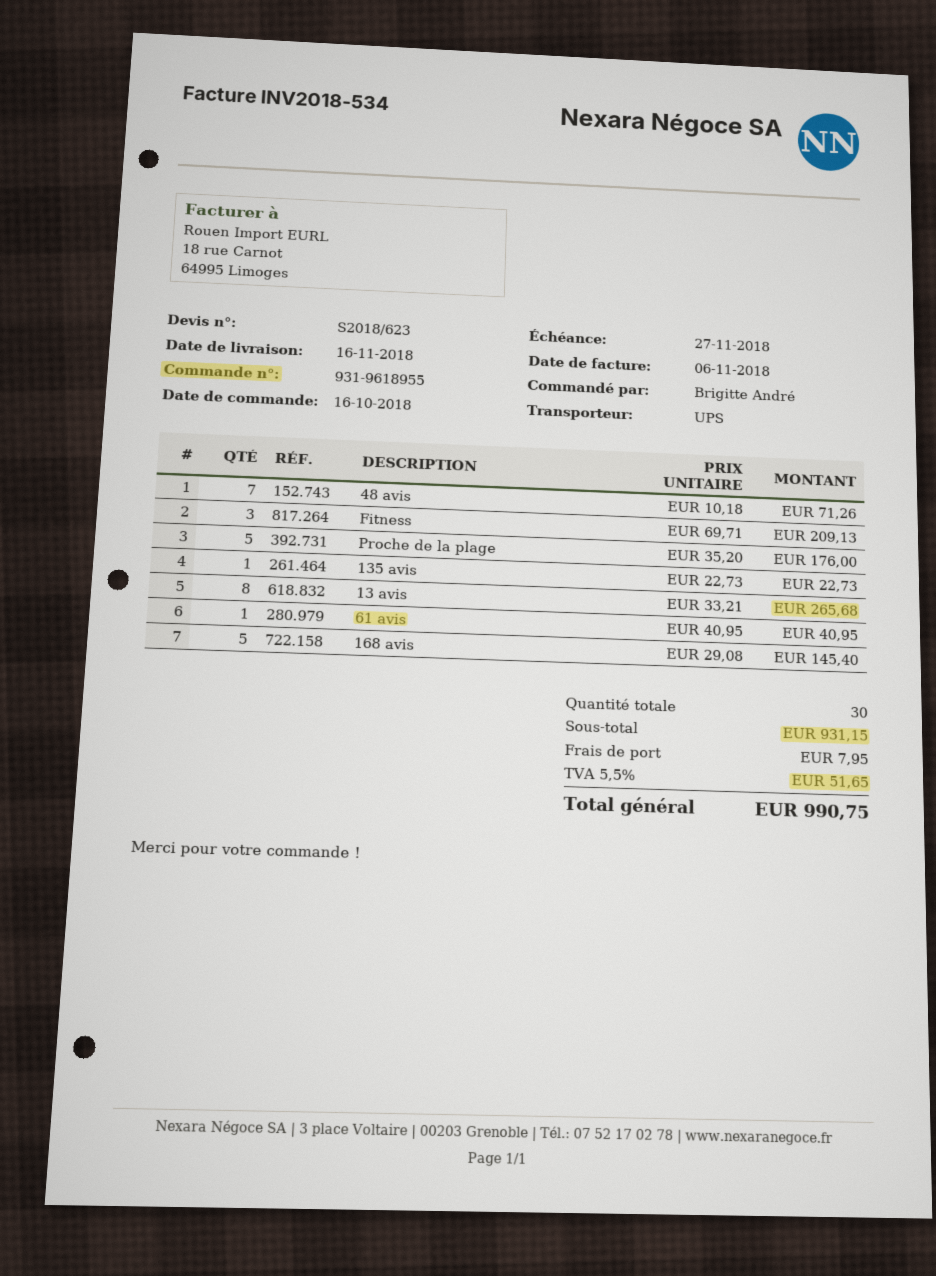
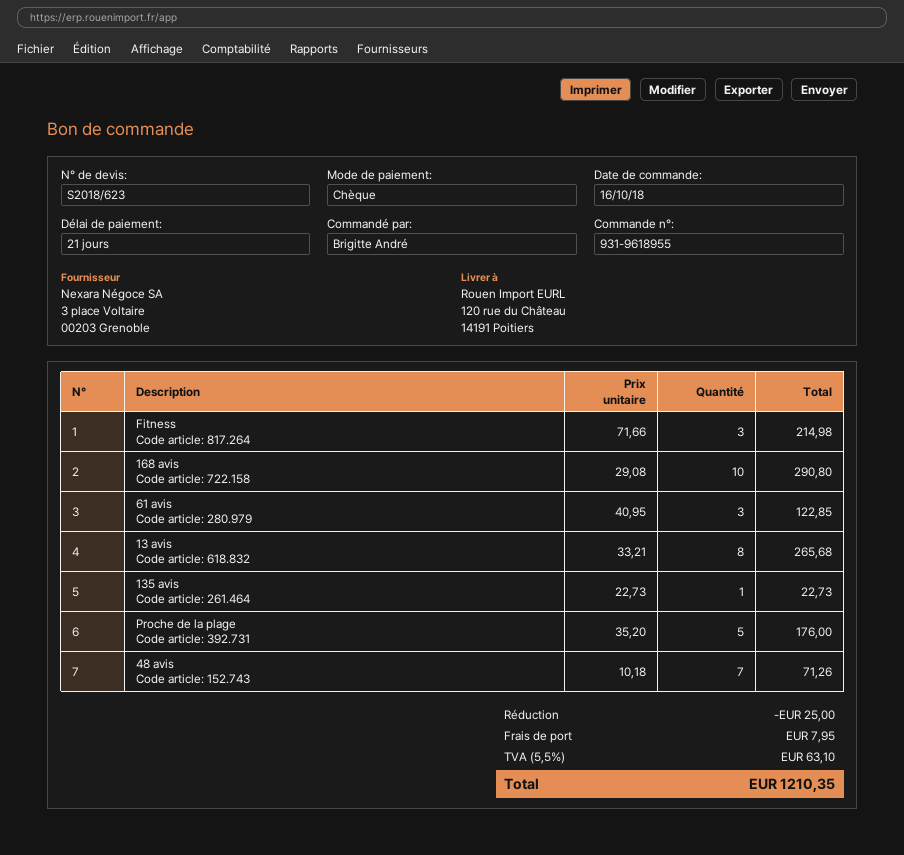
Fitness: 3 x 69.71 = 209.13 -> 3 x 71.66 = 214.98
61 avis: 1 x 40.95 = 40.95 -> 3 x 40.95 = 122.85
168 avis: 5 x 29.08 = 145.40 -> 10 x 29.08 = 290.80
discount: none -> 25.00
tax: 5.5% = 51.65 -> 5.5% = 63.10
total: 990.75 -> 1210.35

